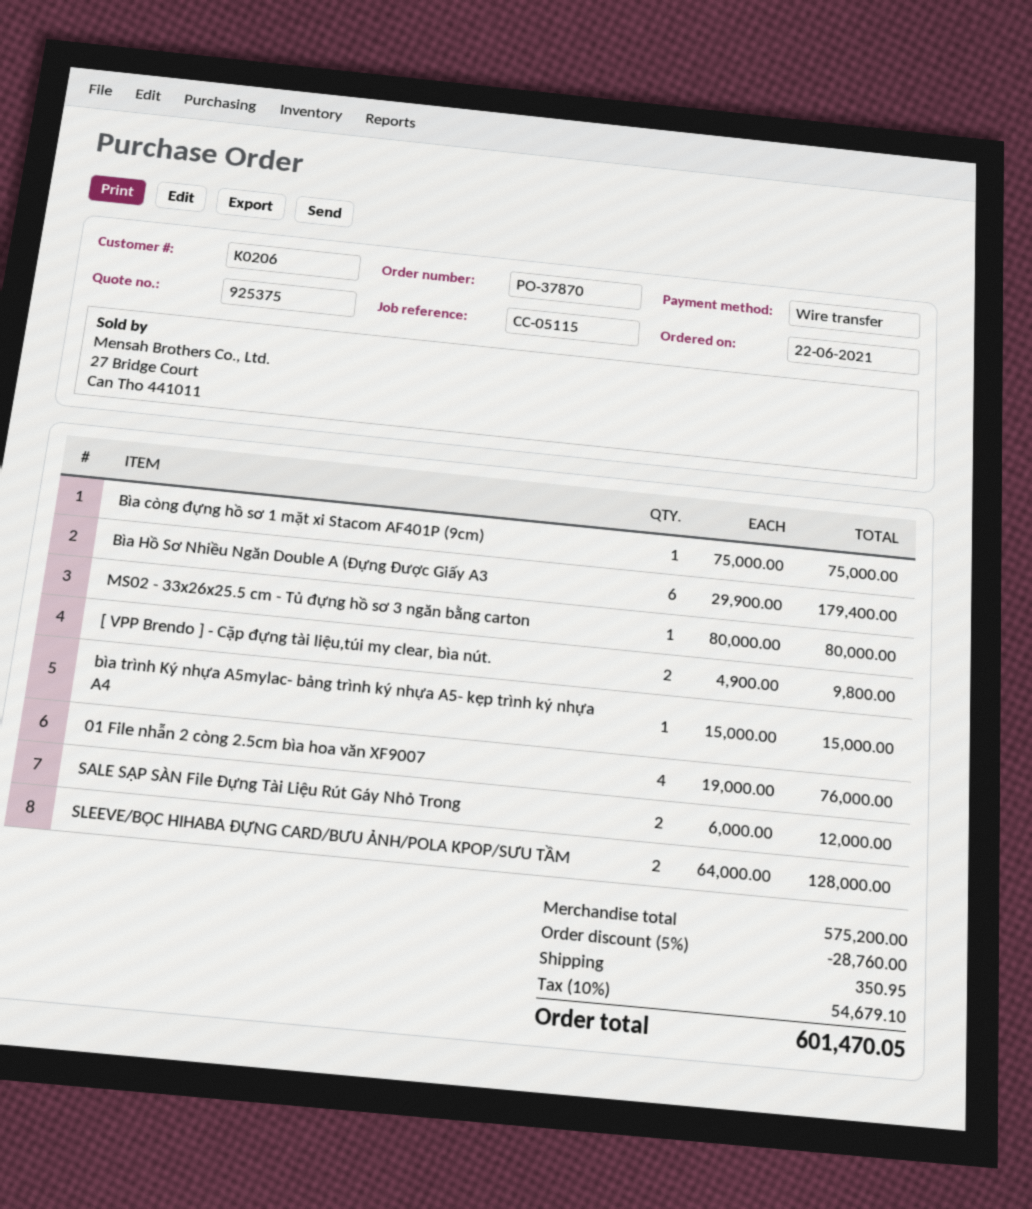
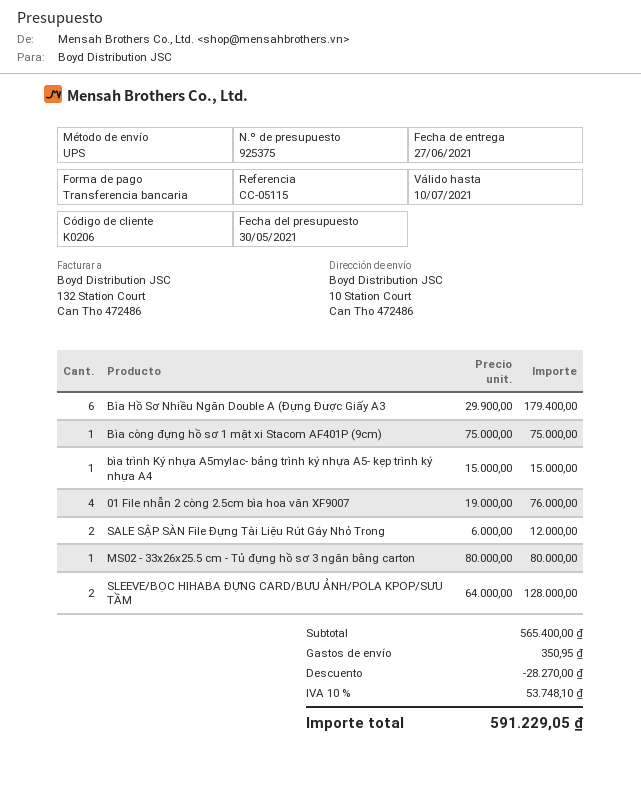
[ VPP Brendo ] - Cặp đựng tài liệu,túi my clear, bìa nút.: 2 x 4900.00 = 9800.00 -> none
subtotal: 575200.00 -> 565400.00
discount: 28760.00 -> 28270.00
tax: 10% = 54679.10 -> 10% = 53748.10
total: 601470.05 -> 591229.05

